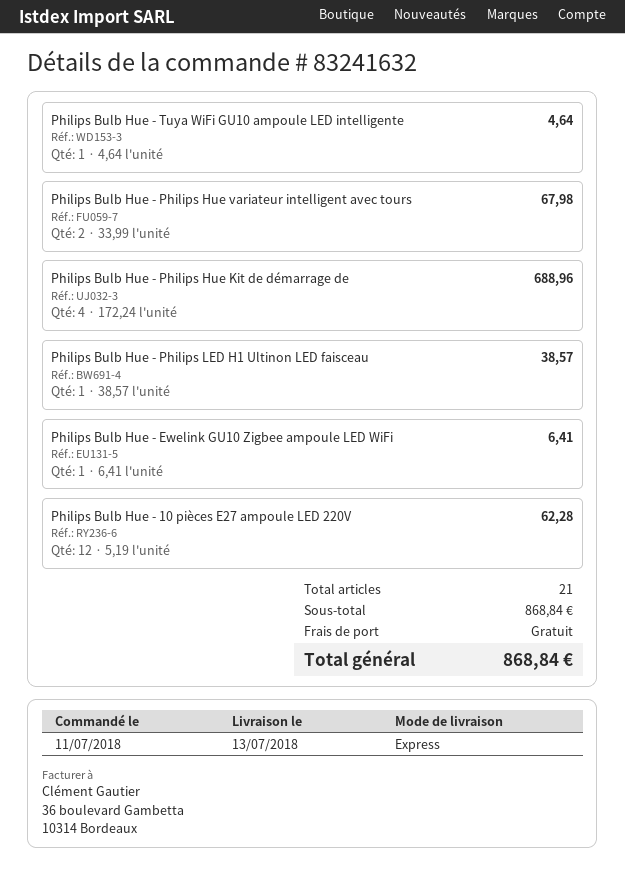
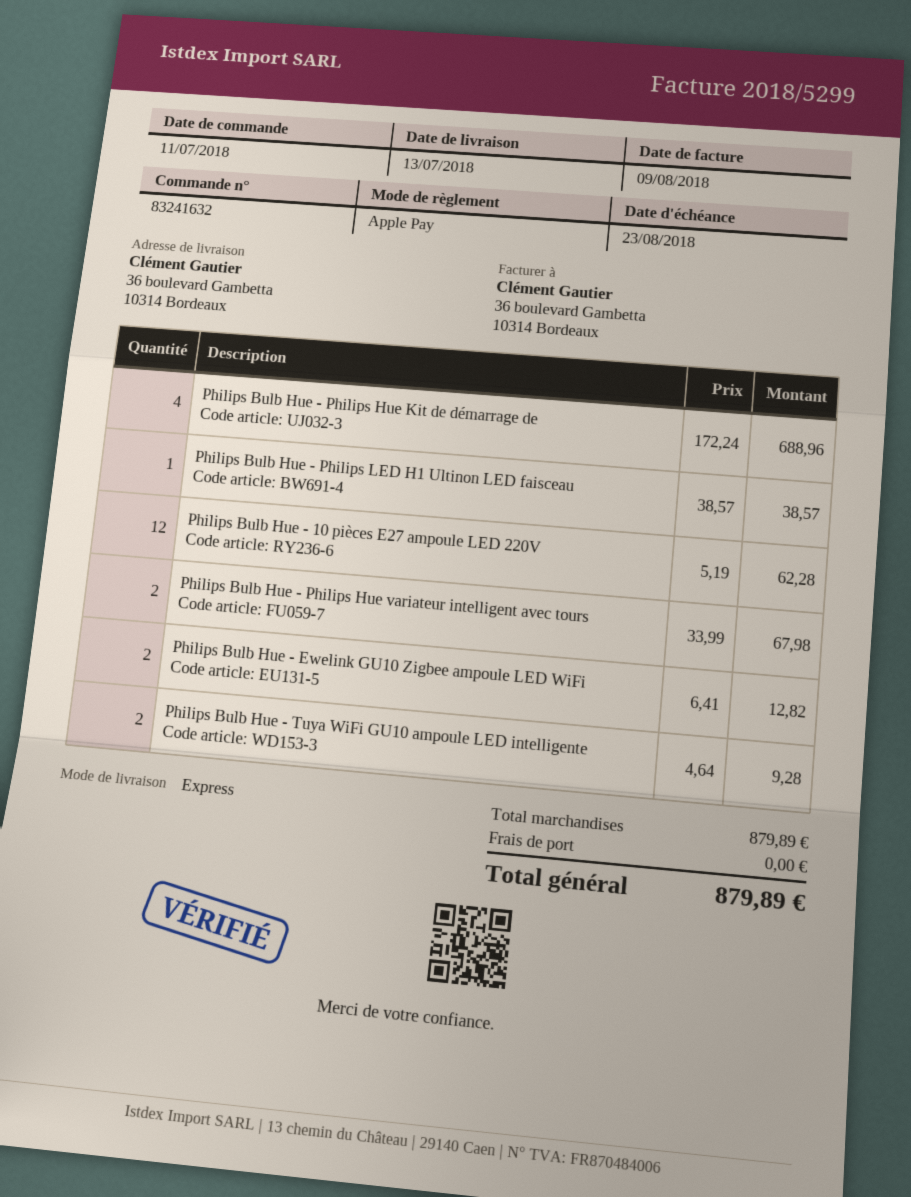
Philips Bulb Hue - Tuya WiFi GU10 ampoule LED intelligente: 1 x 4.64 = 4.64 -> 2 x 4.64 = 9.28
Philips Bulb Hue - Ewelink GU10 Zigbee ampoule LED WiFi: 1 x 6.41 = 6.41 -> 2 x 6.41 = 12.82
subtotal: 868.84 -> 879.89
total: 868.84 -> 879.89

